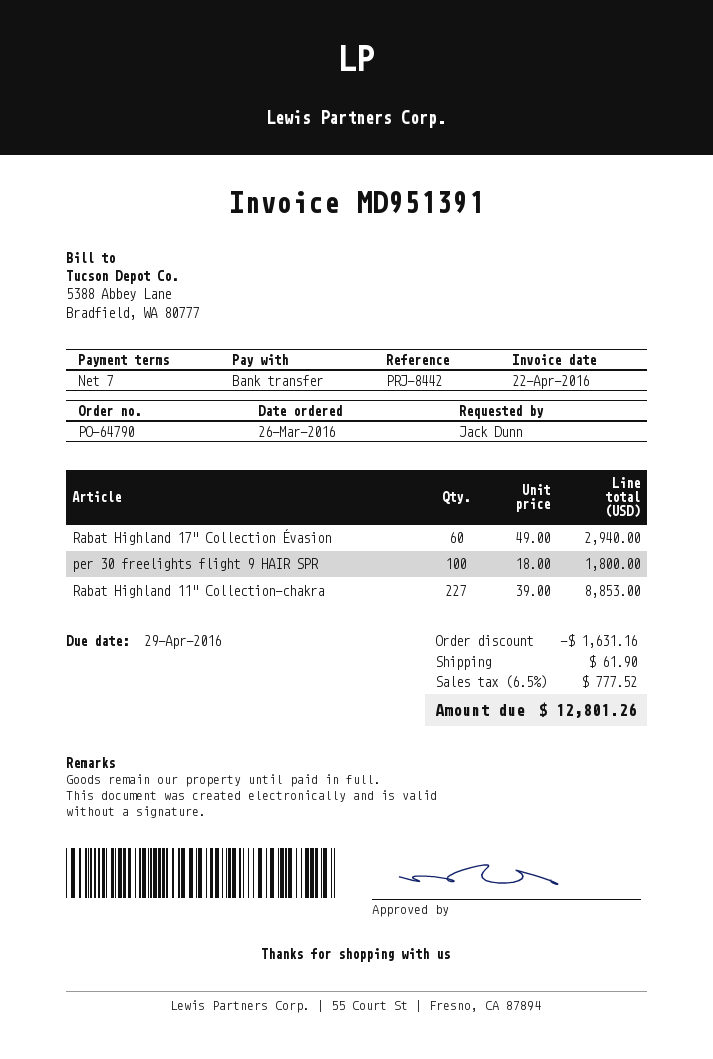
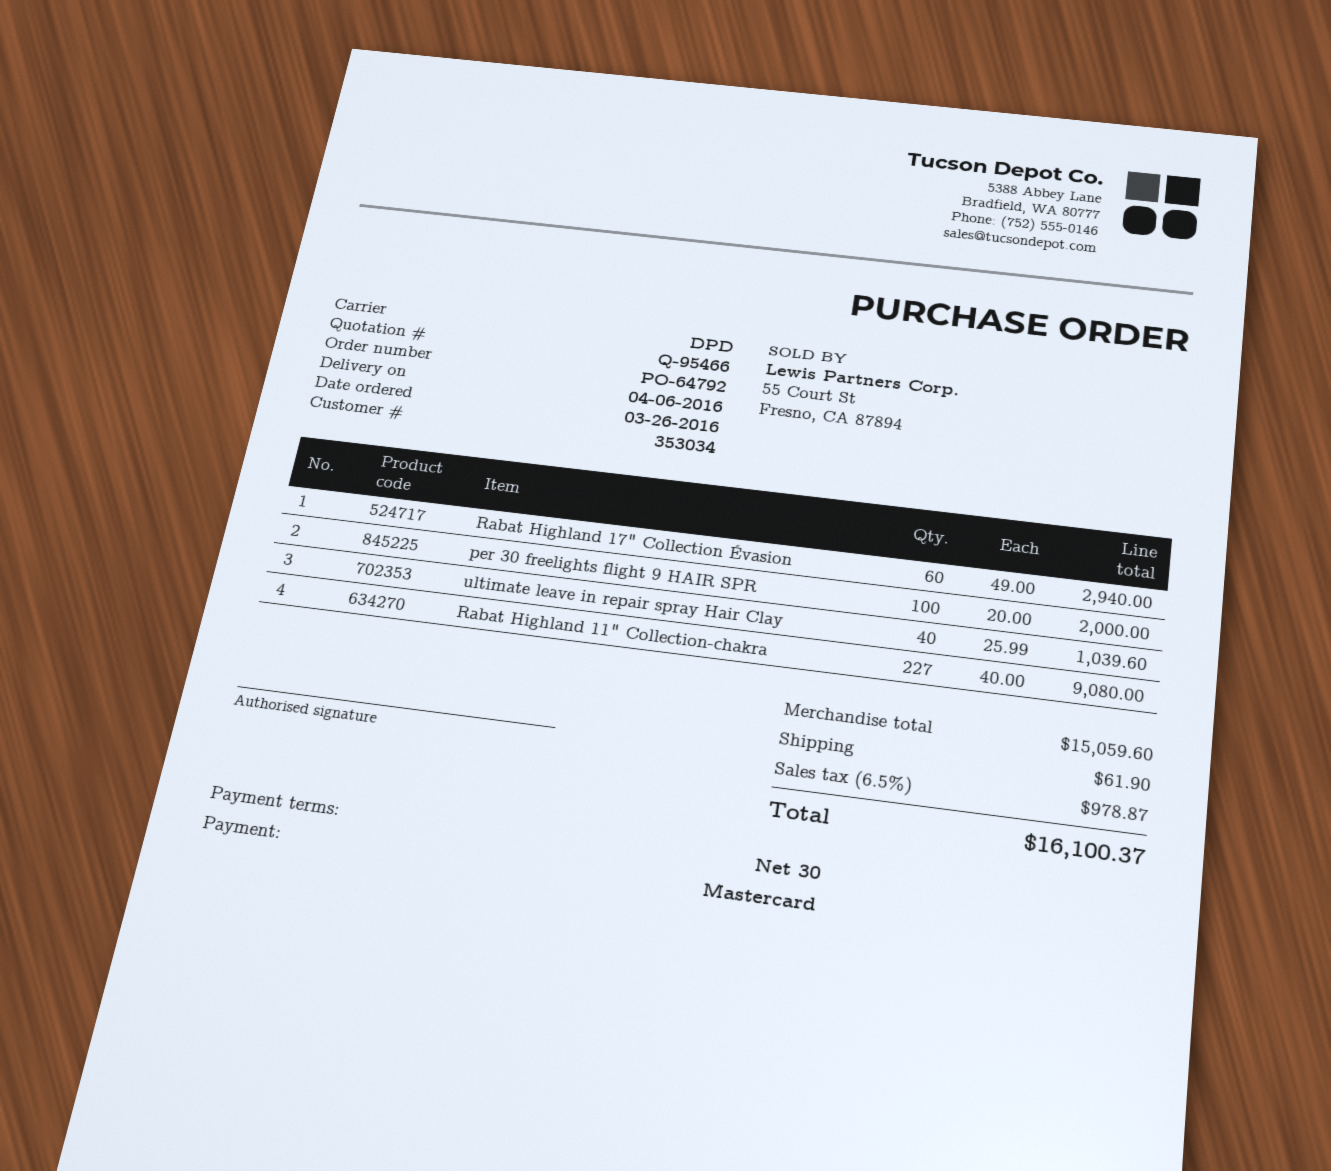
order number: PO-64790 -> PO-64792
payment terms: 7 days -> 30 days
payment method: bank transfer -> Mastercard
per 30 freelights flight 9 HAIR SPR: 100 x 18.00 = 1800.00 -> 100 x 20.00 = 2000.00
Rabat Highland 11" Collection-chakra: 227 x 39.00 = 8853.00 -> 227 x 40.00 = 9080.00
ultimate leave in repair spray Hair Clay: none -> 40 x 25.99 = 1039.60
discount: 1631.16 -> none
tax: 6.5% = 777.52 -> 6.5% = 978.87
total: 12801.26 -> 16100.37

